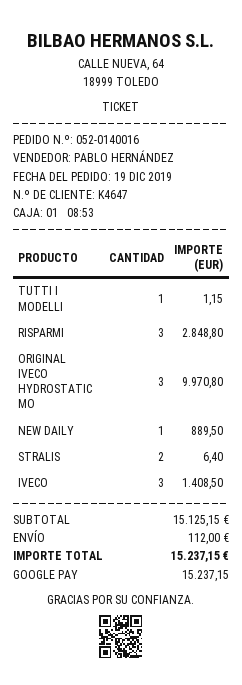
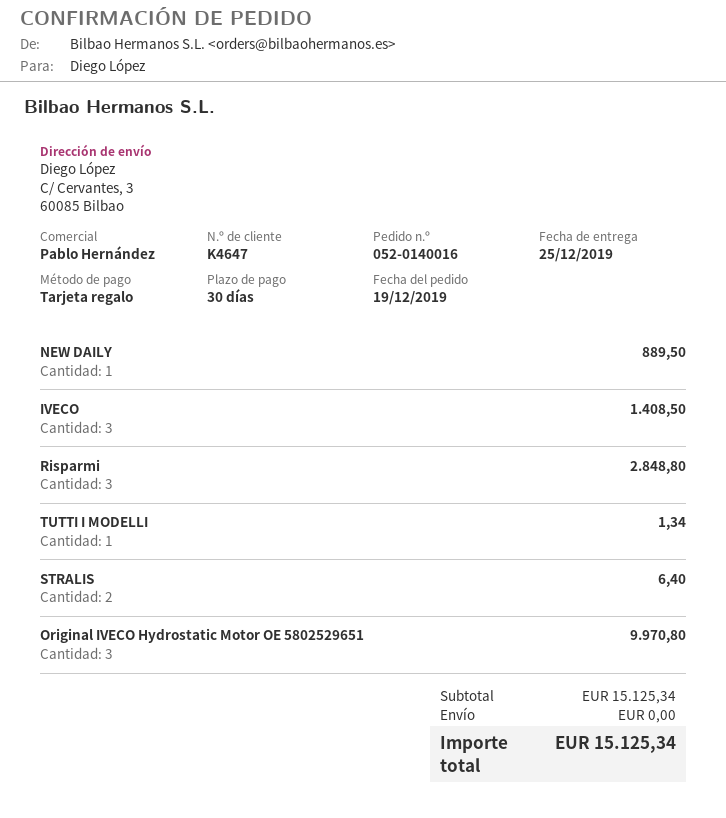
payment method: Google Pay -> gift card
TUTTI I MODELLI: 1 for 1.15 -> 1 for 1.34
subtotal: 15125.15 -> 15125.34
shipping: 112.00 -> 0.00
total: 15237.15 -> 15125.34

